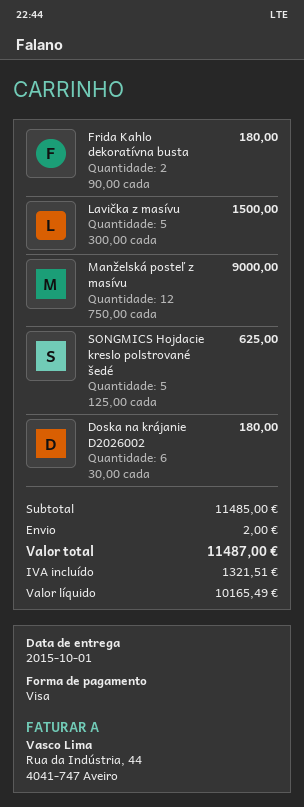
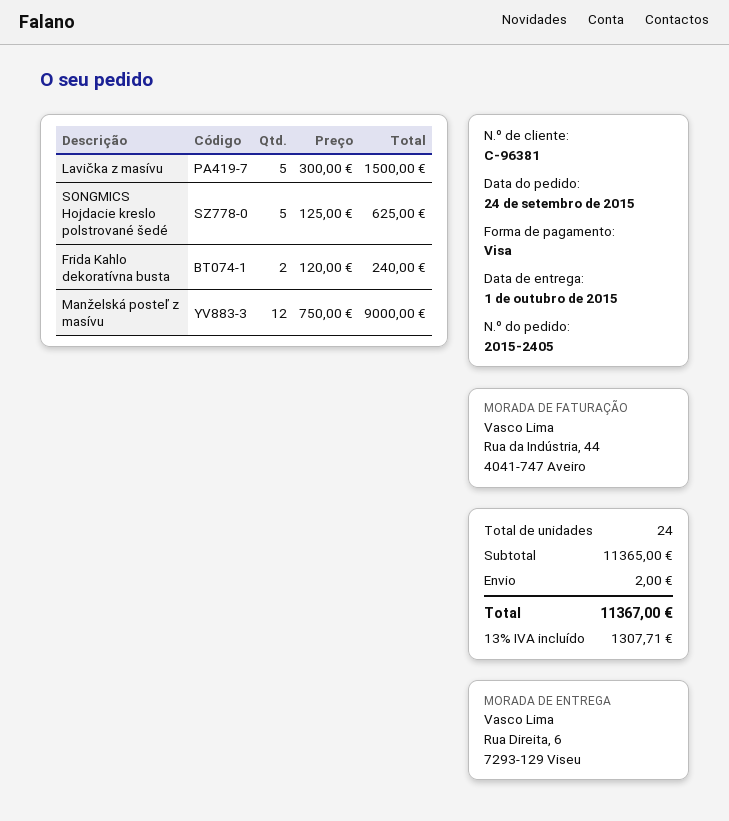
Frida Kahlo dekoratívna busta: 2 x 90.00 = 180.00 -> 2 x 120.00 = 240.00
Doska na krájanie D2026002: 6 x 30.00 = 180.00 -> none
subtotal: 11485.00 -> 11365.00
tax: 1321.51 -> 1307.71
total: 11487.00 -> 11367.00

